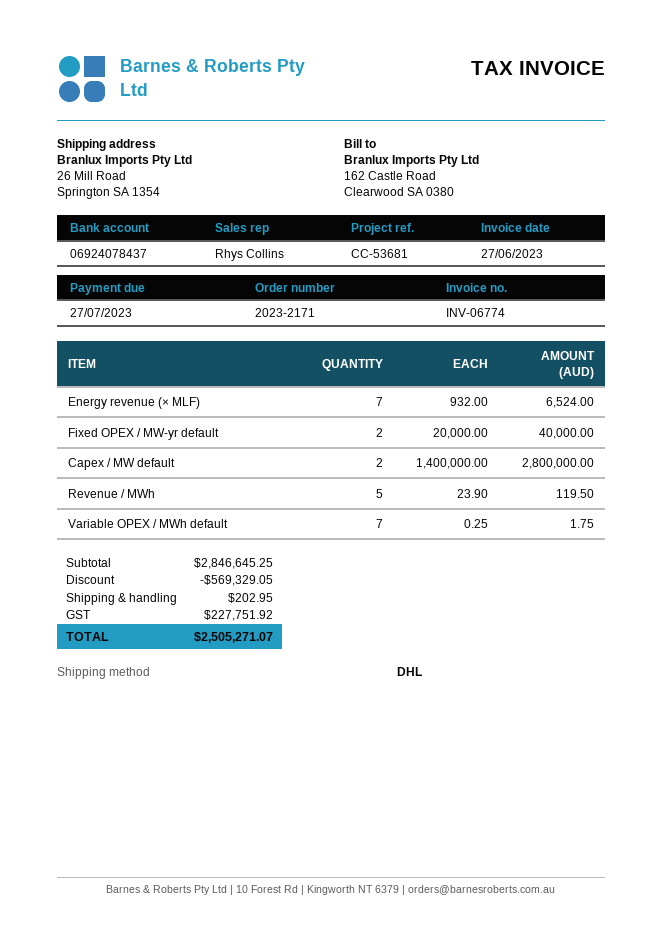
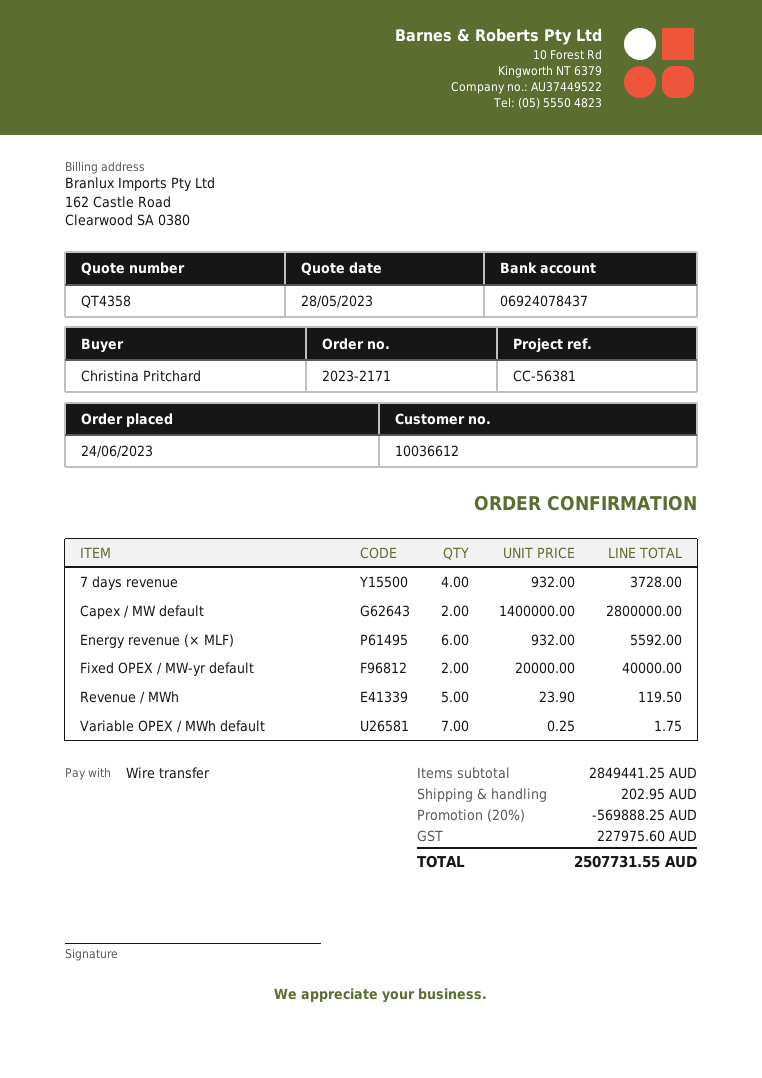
reference: CC-53681 -> CC-56381
Energy revenue (× MLF): 7 x 932.00 = 6524.00 -> 6 x 932.00 = 5592.00
7 days revenue: none -> 4 x 932.00 = 3728.00
subtotal: 2846645.25 -> 2849441.25
discount: 569329.05 -> 569888.25
tax: 227751.92 -> 227975.60
total: 2505271.07 -> 2507731.55

